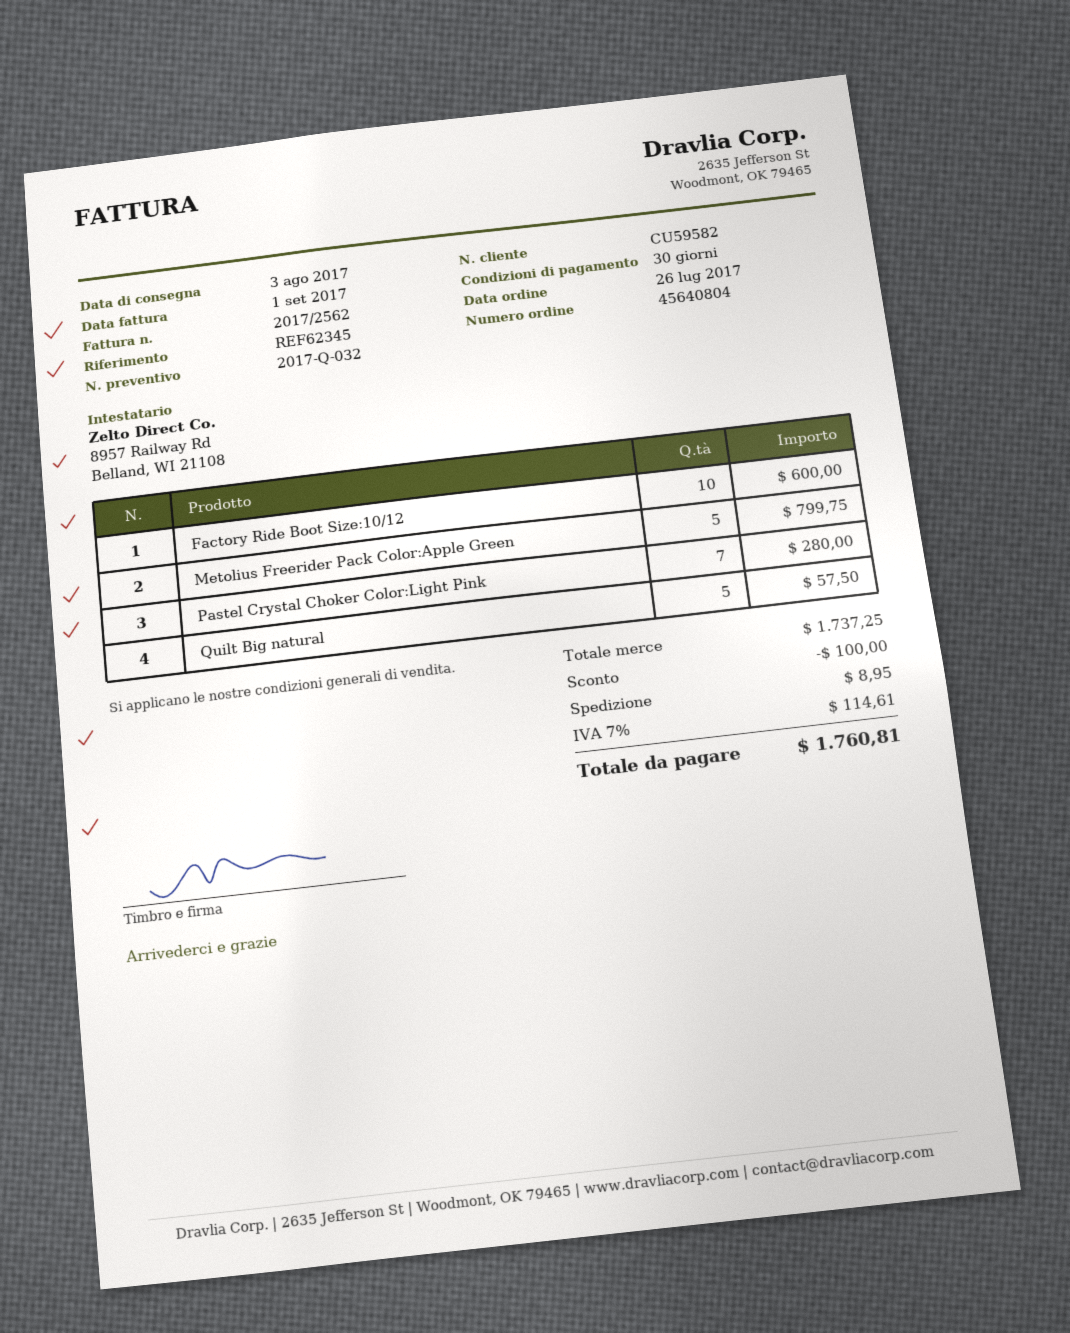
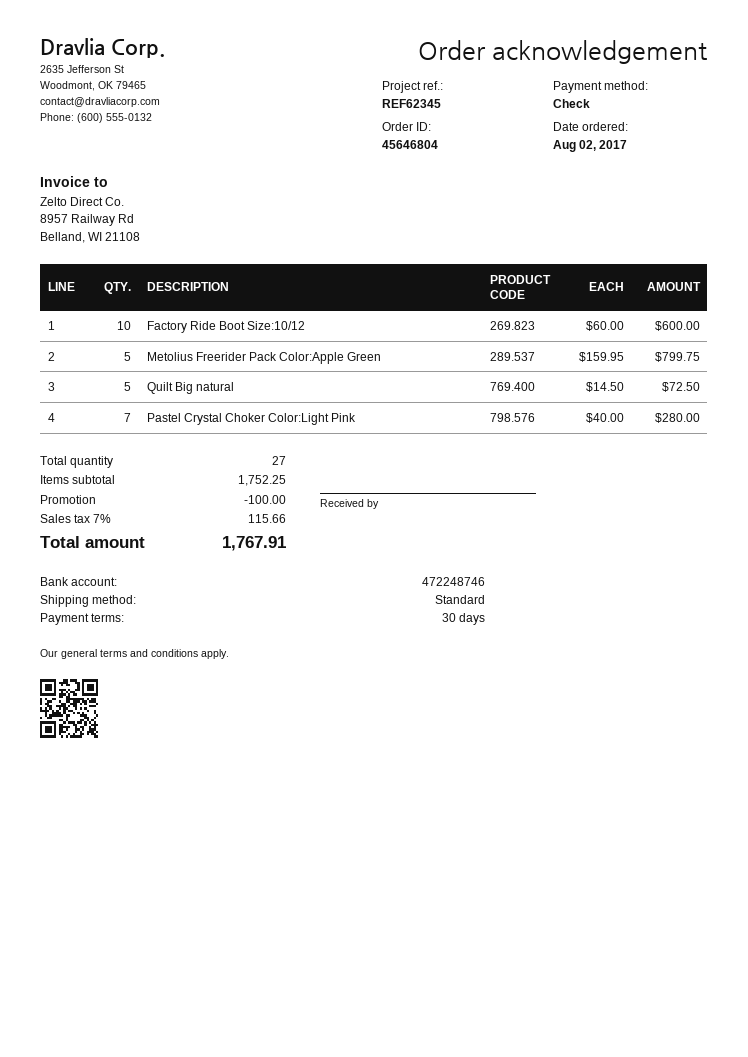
order number: 45640804 -> 45646804
order date: 2017-07-26 -> 2017-08-02
Quilt Big natural: 5 for 57.50 -> 5 for 72.50
subtotal: 1737.25 -> 1752.25
shipping: 8.95 -> none
tax: 7% = 114.61 -> 7% = 115.66
total: 1760.81 -> 1767.91

